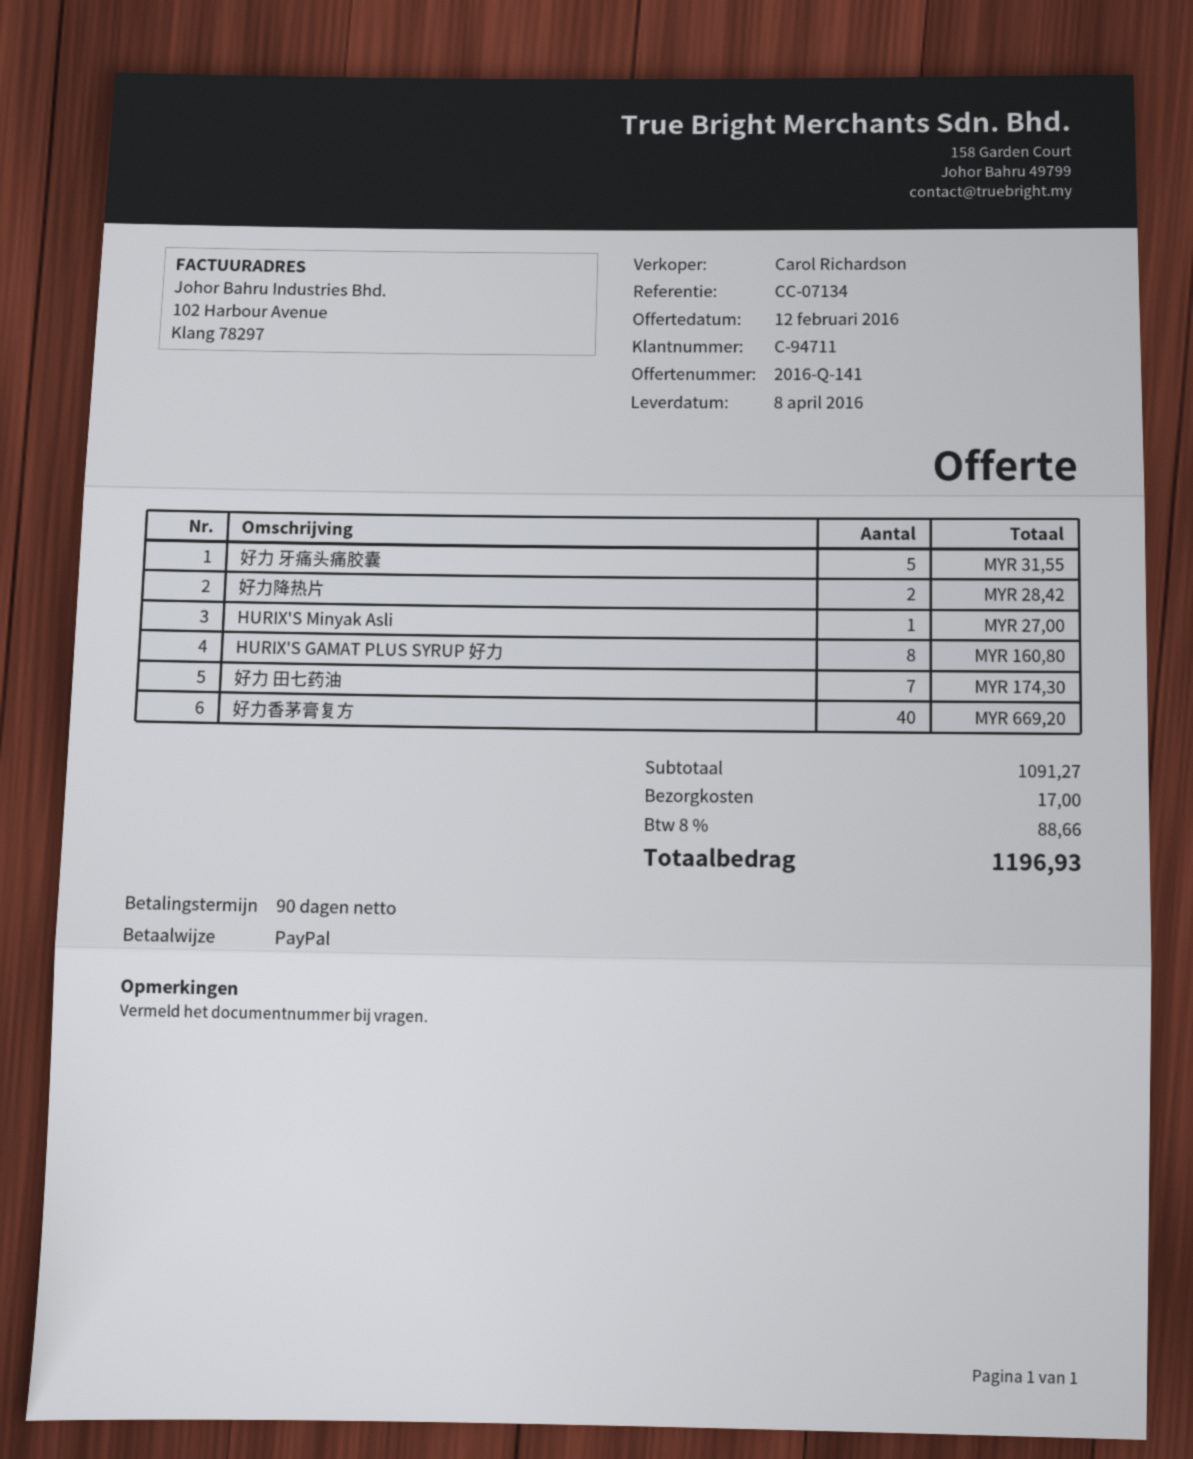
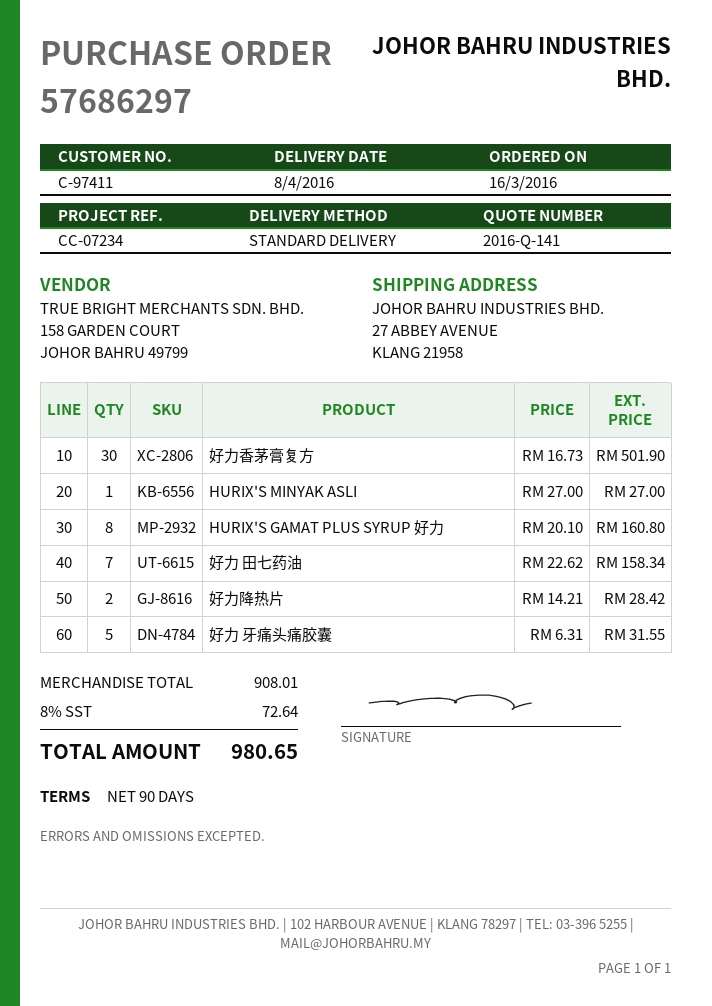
customer number: C-94711 -> C-97411
reference: CC-07134 -> CC-07234
好力 田七药油: 7 for 174.30 -> 7 for 158.34
好力香茅膏复方: 40 for 669.20 -> 30 for 501.90
subtotal: 1091.27 -> 908.01
shipping: 17.00 -> none
tax: 8% = 88.66 -> 8% = 72.64
total: 1196.93 -> 980.65

